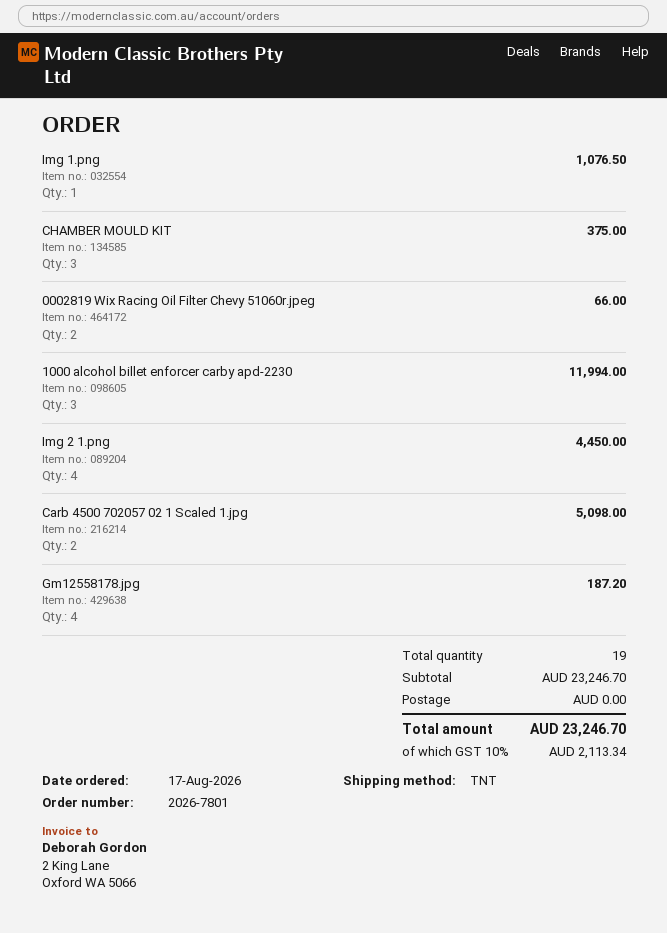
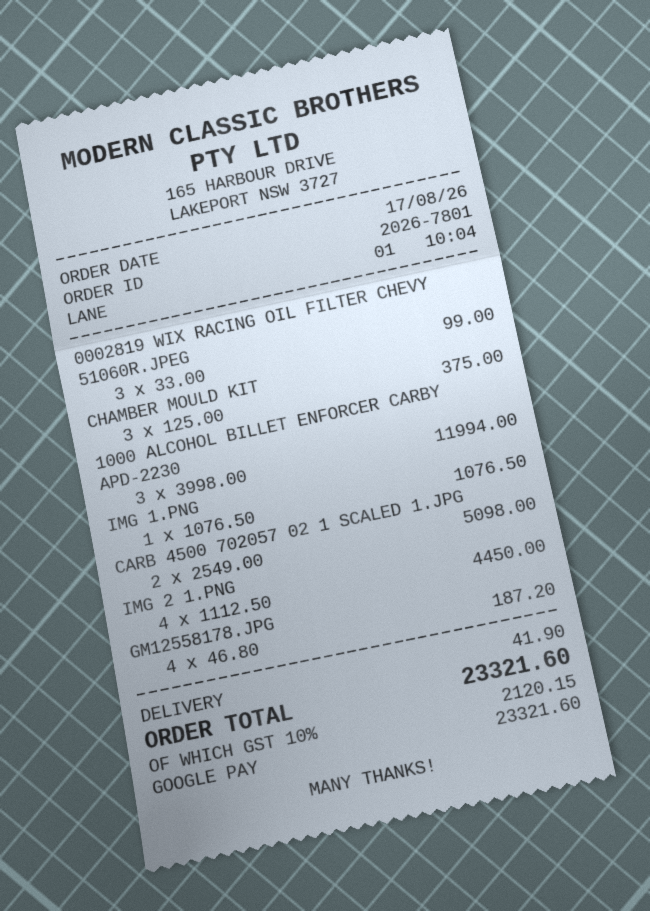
0002819 Wix Racing Oil Filter Chevy 51060r.jpeg: 2 for 66.00 -> 3 for 99.00
shipping: 0.00 -> 41.90
tax: 10% = 2113.34 -> 10% = 2120.15
total: 23246.70 -> 23321.60

